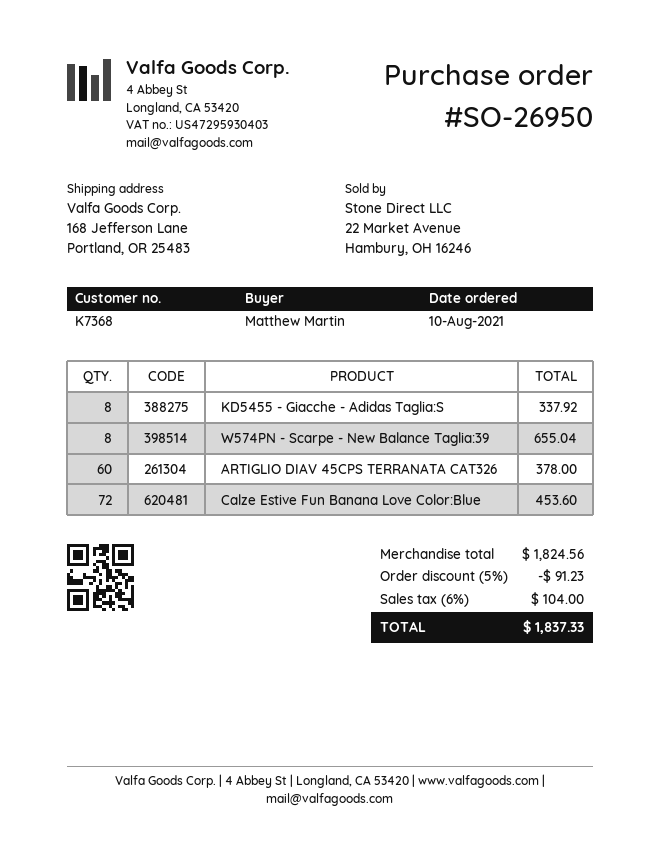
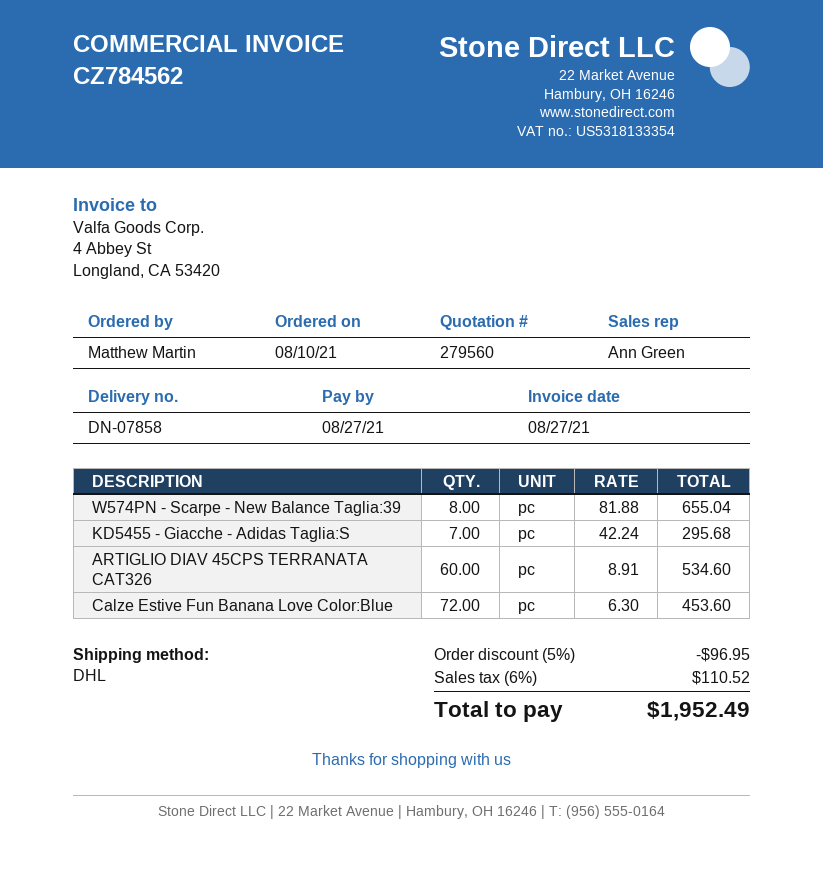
KD5455 - Giacche - Adidas Taglia:S: 8 for 337.92 -> 7 for 295.68
ARTIGLIO DIAV 45CPS TERRANATA CAT326: 60 for 378.00 -> 60 for 534.60
discount: 5% = 91.23 -> 5% = 96.95
tax: 6% = 104.00 -> 6% = 110.52
total: 1837.33 -> 1952.49

